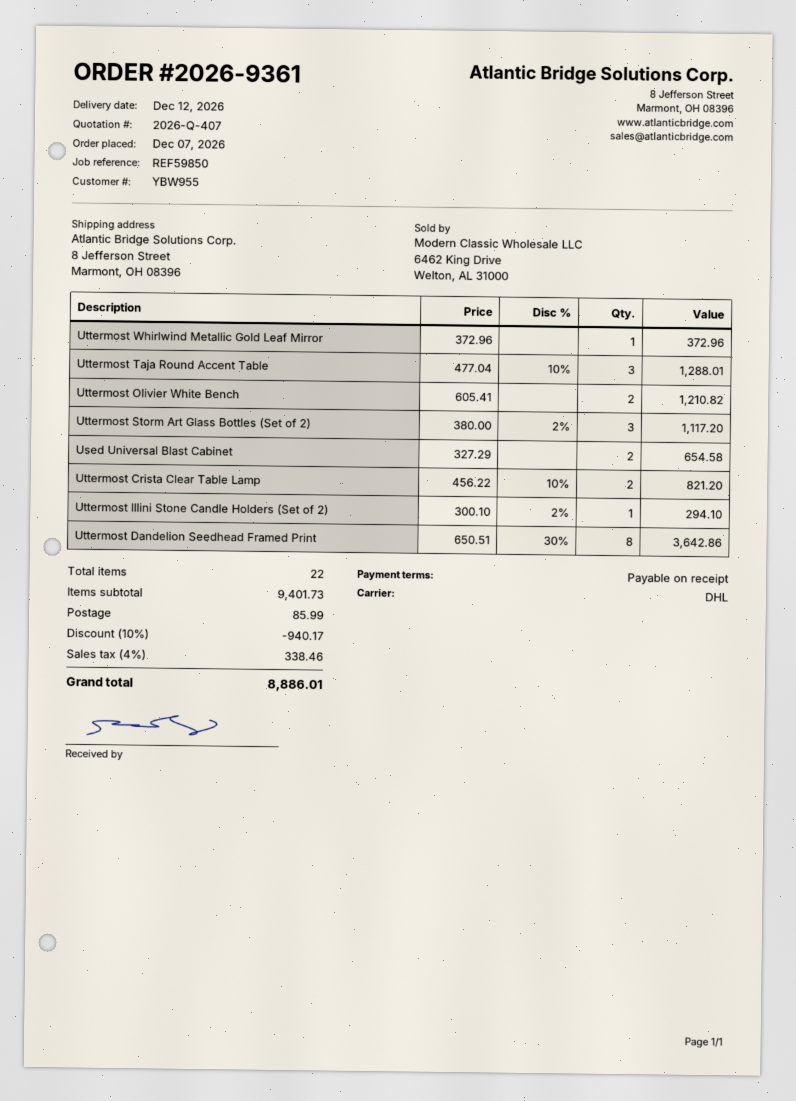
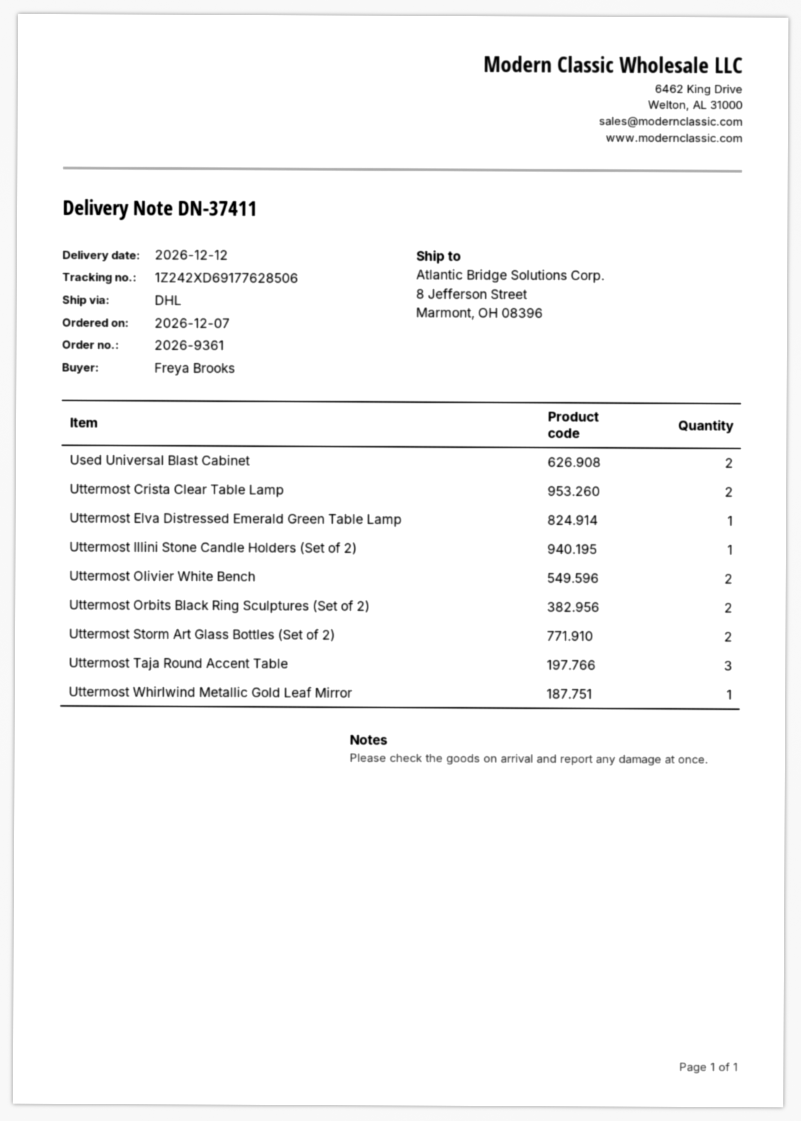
Uttermost Storm Art Glass Bottles (Set of 2): 3 -> 2
Uttermost Dandelion Seedhead Framed Print: 8 -> none
Uttermost Elva Distressed Emerald Green Table Lamp: none -> 1
Uttermost Orbits Black Ring Sculptures (Set of 2): none -> 2

